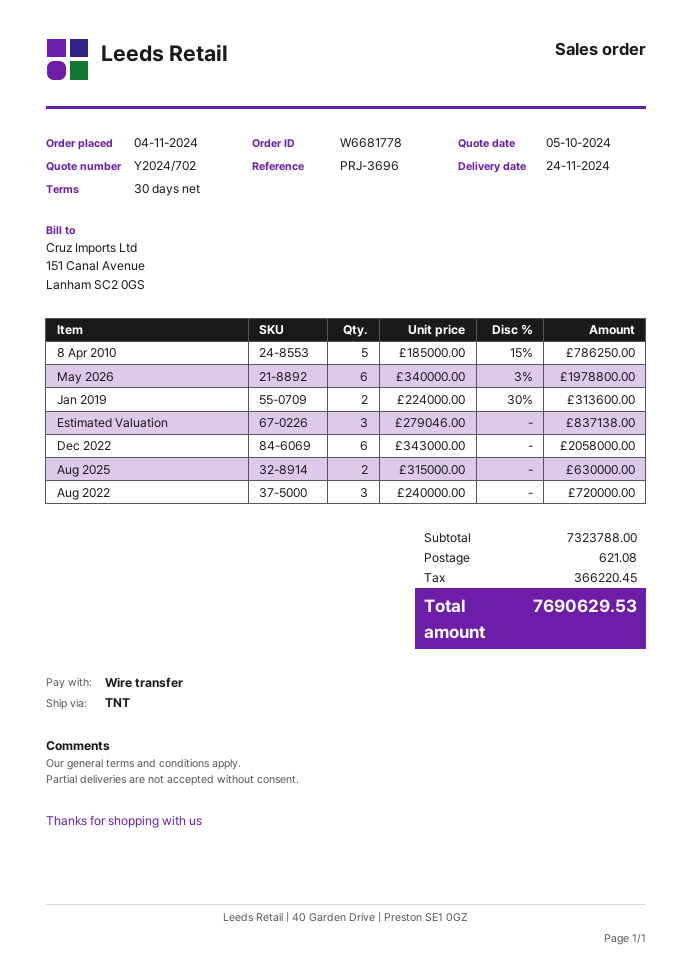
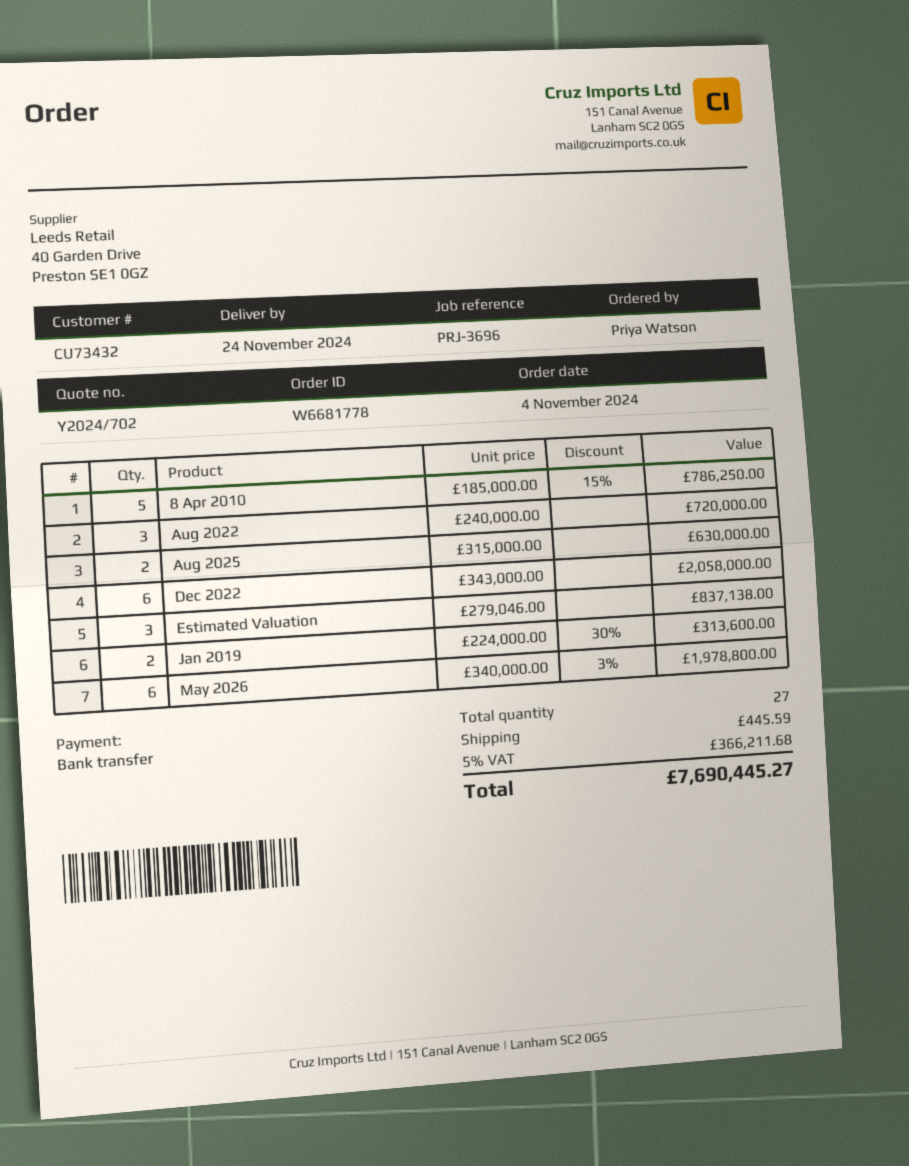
shipping: 621.08 -> 445.59
tax: 366220.45 -> 366211.68
total: 7690629.53 -> 7690445.27

